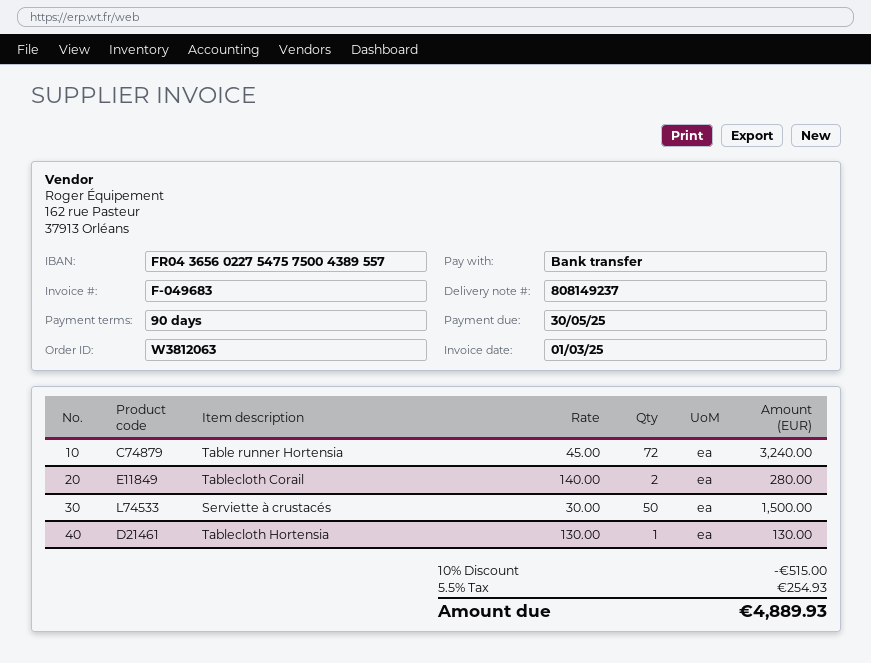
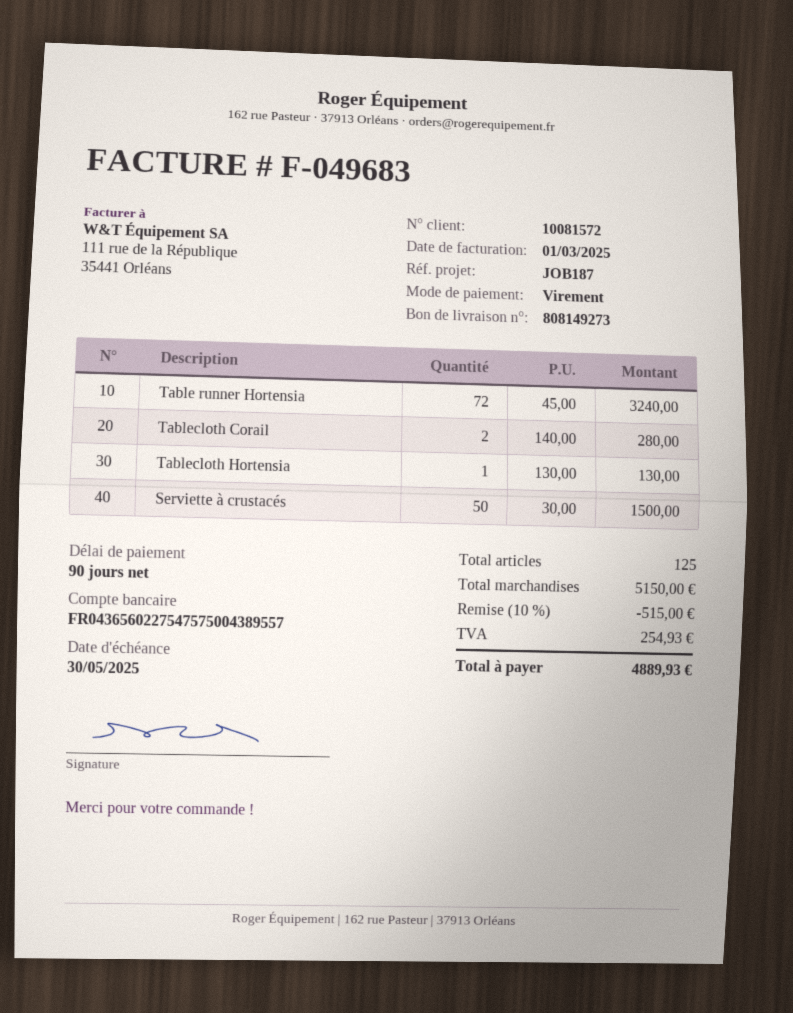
delivery note number: 808149237 -> 808149273

